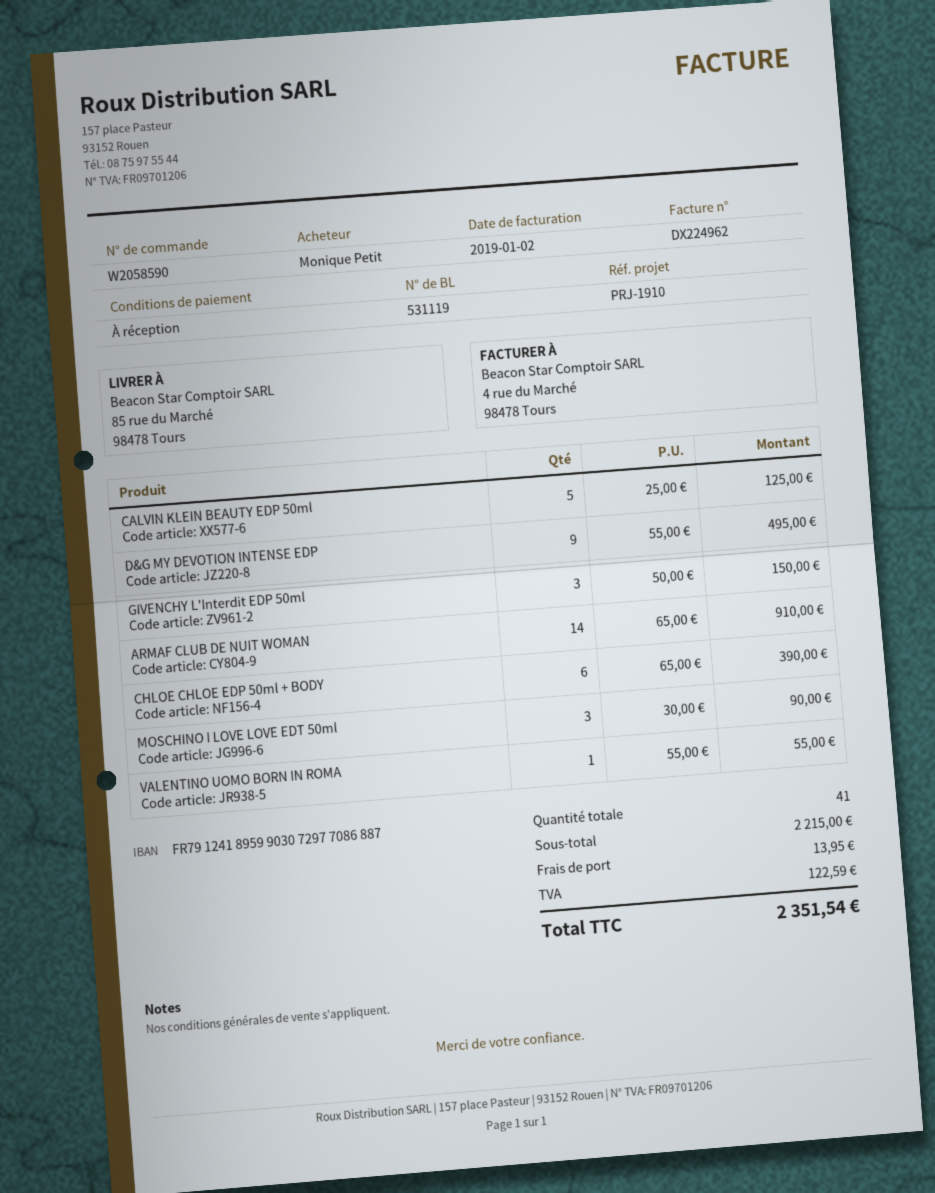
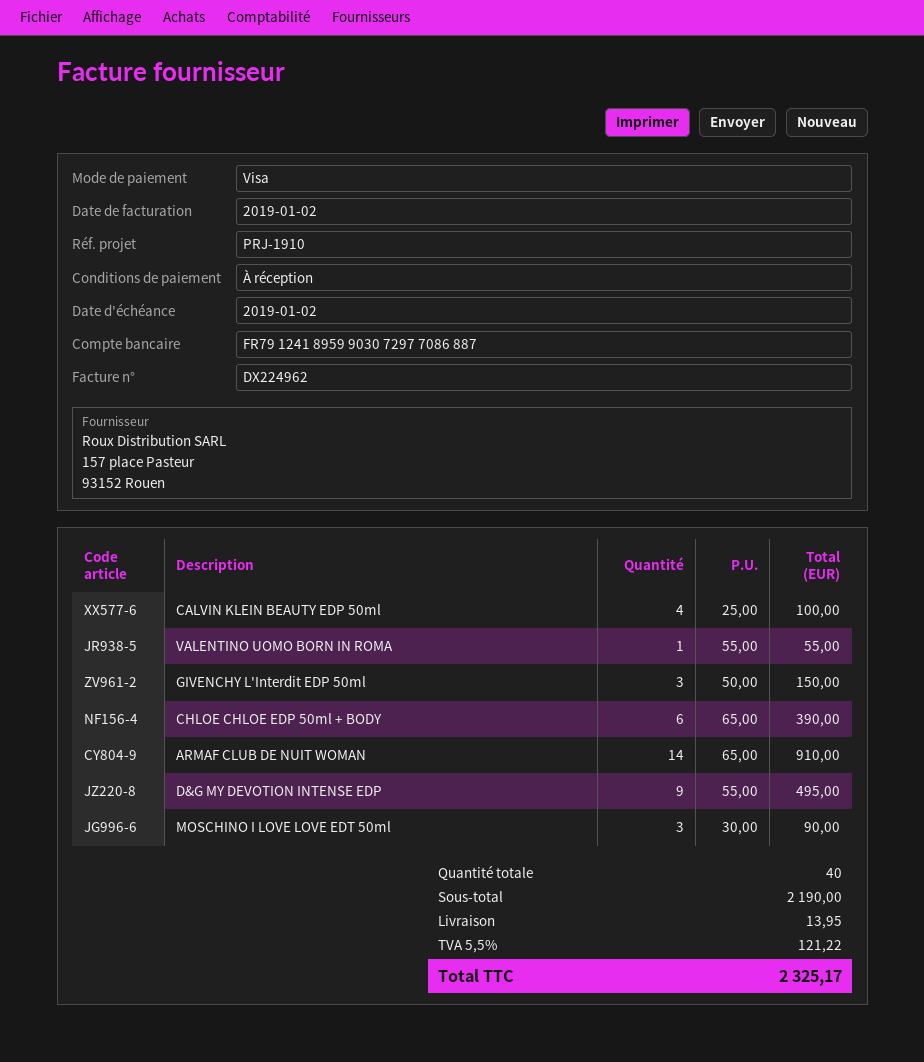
CALVIN KLEIN BEAUTY EDP 50ml: 5 x 25.00 = 125.00 -> 4 x 25.00 = 100.00
total quantity: 41 -> 40
subtotal: 2215.00 -> 2190.00
tax: 122.59 -> 121.22
total: 2351.54 -> 2325.17

